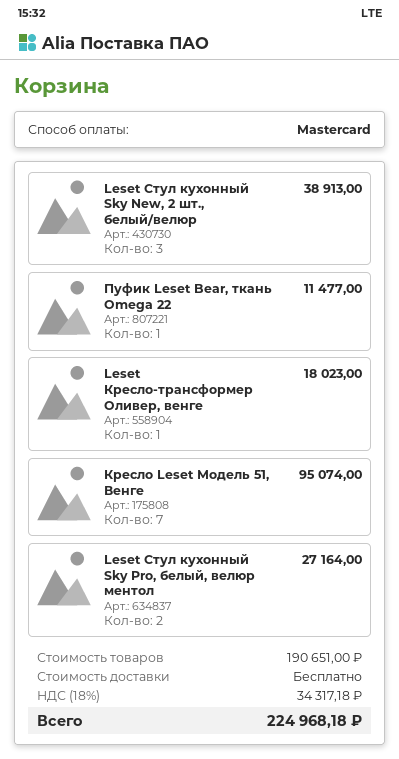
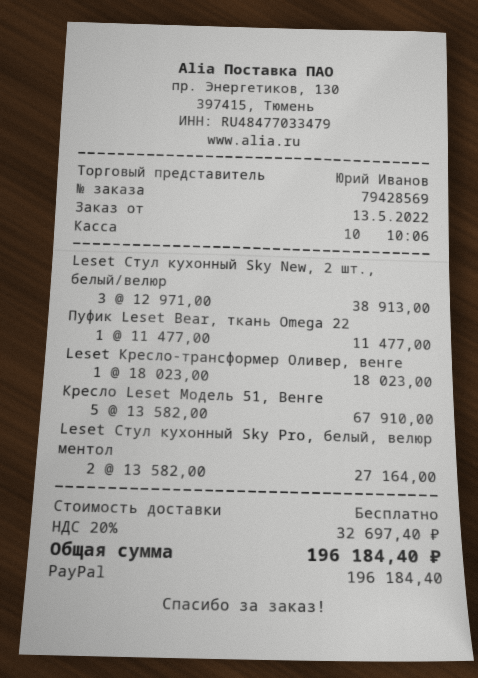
payment method: Mastercard -> PayPal
Кресло Leset Модель 51, Венге: 7 for 95074.00 -> 5 for 67910.00
tax: 18% = 34317.18 -> 20% = 32697.40
total: 224968.18 -> 196184.40

